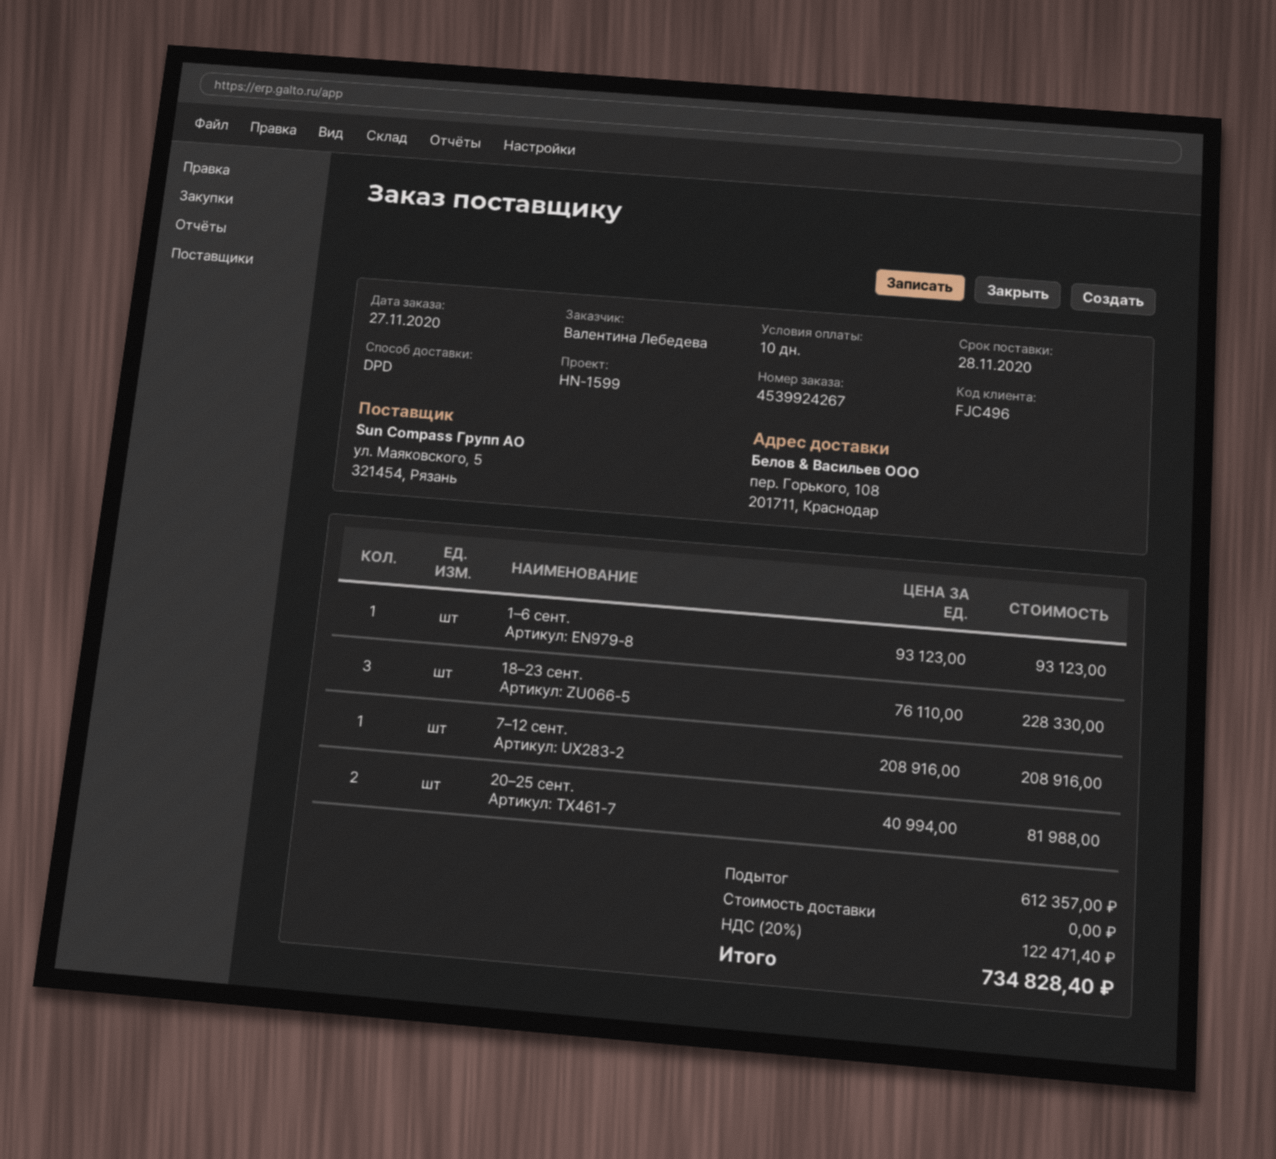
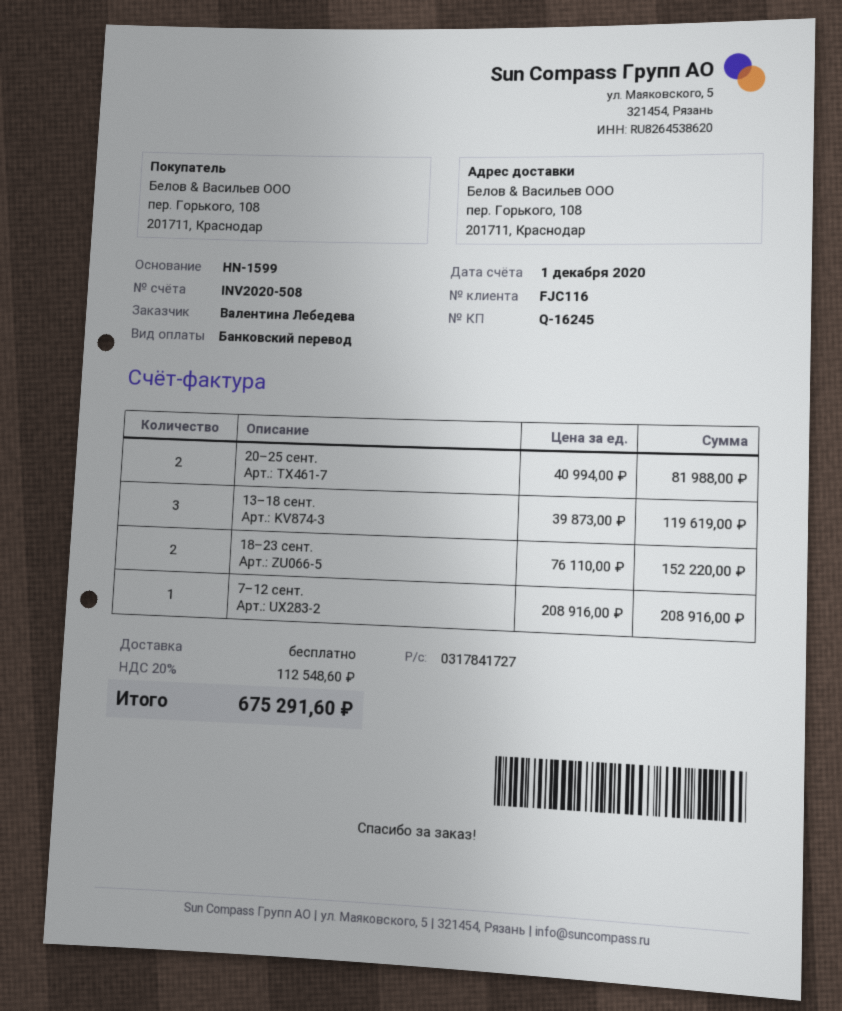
customer number: FJC496 -> FJC116
1–6 сент.: 1 x 93123.00 = 93123.00 -> none
18–23 сент.: 3 x 76110.00 = 228330.00 -> 2 x 76110.00 = 152220.00
13–18 сент.: none -> 3 x 39873.00 = 119619.00
tax: 20% = 122471.40 -> 20% = 112548.60
total: 734828.40 -> 675291.60

